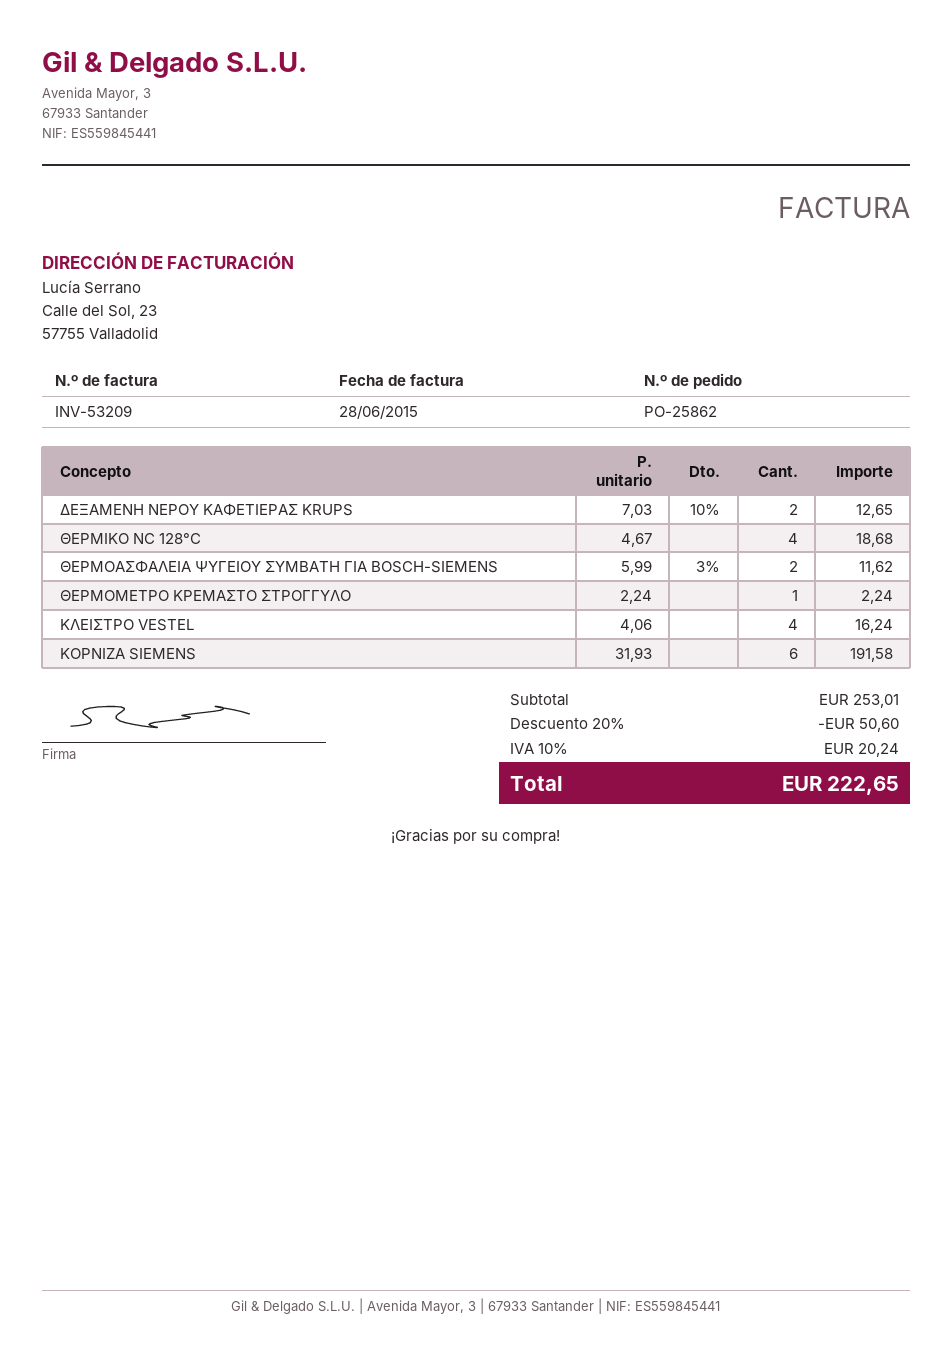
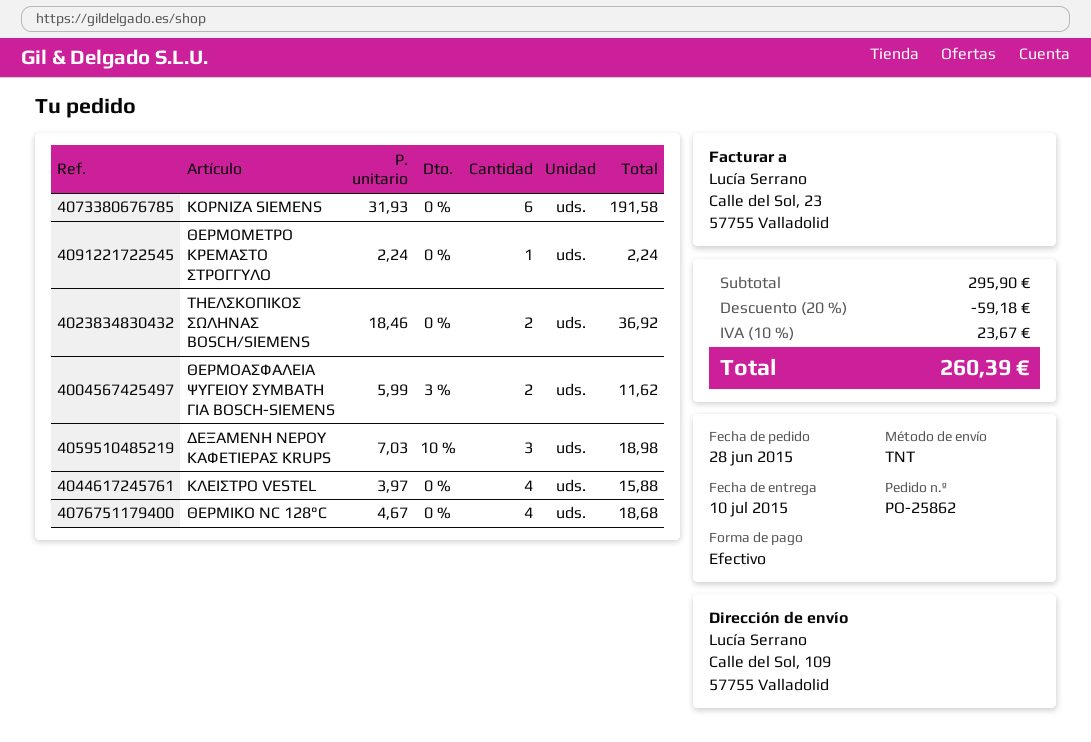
ΔΕΞΑΜΕΝΗ ΝΕΡΟΥ ΚΑΦΕΤΙΕΡΑΣ KRUPS: 2 x 7.03 - 10% = 12.65 -> 3 x 7.03 - 10% = 18.98
ΚΛΕΙΣΤΡΟ VESTEL: 4 x 4.06 = 16.24 -> 4 x 3.97 = 15.88
ΤΗΕΛΣΚΟΠΙΚΟΣ ΣΩΛΗΝΑΣ BOSCH/SIEMENS: none -> 2 x 18.46 = 36.92
subtotal: 253.01 -> 295.90
discount: 20% = 50.60 -> 20% = 59.18
tax: 10% = 20.24 -> 10% = 23.67
total: 222.65 -> 260.39

